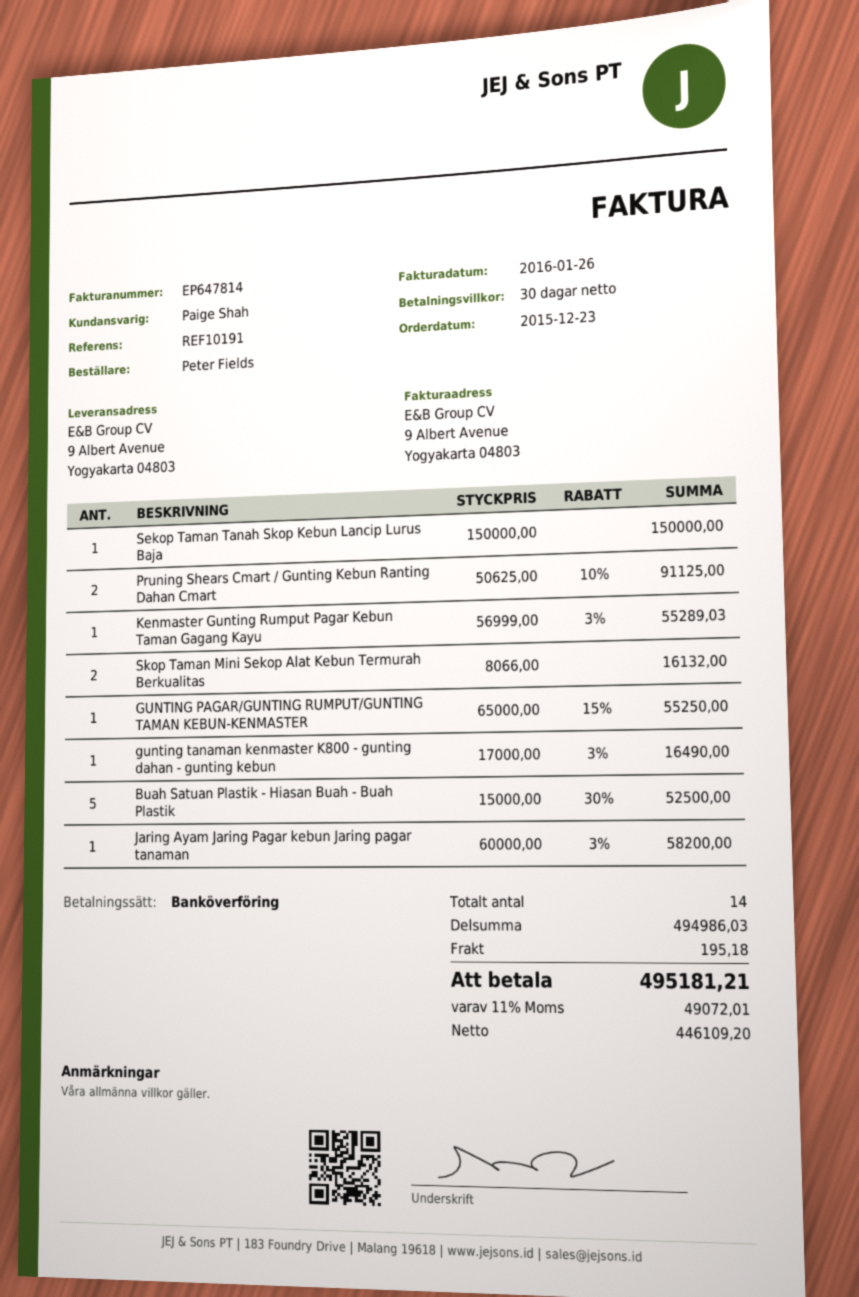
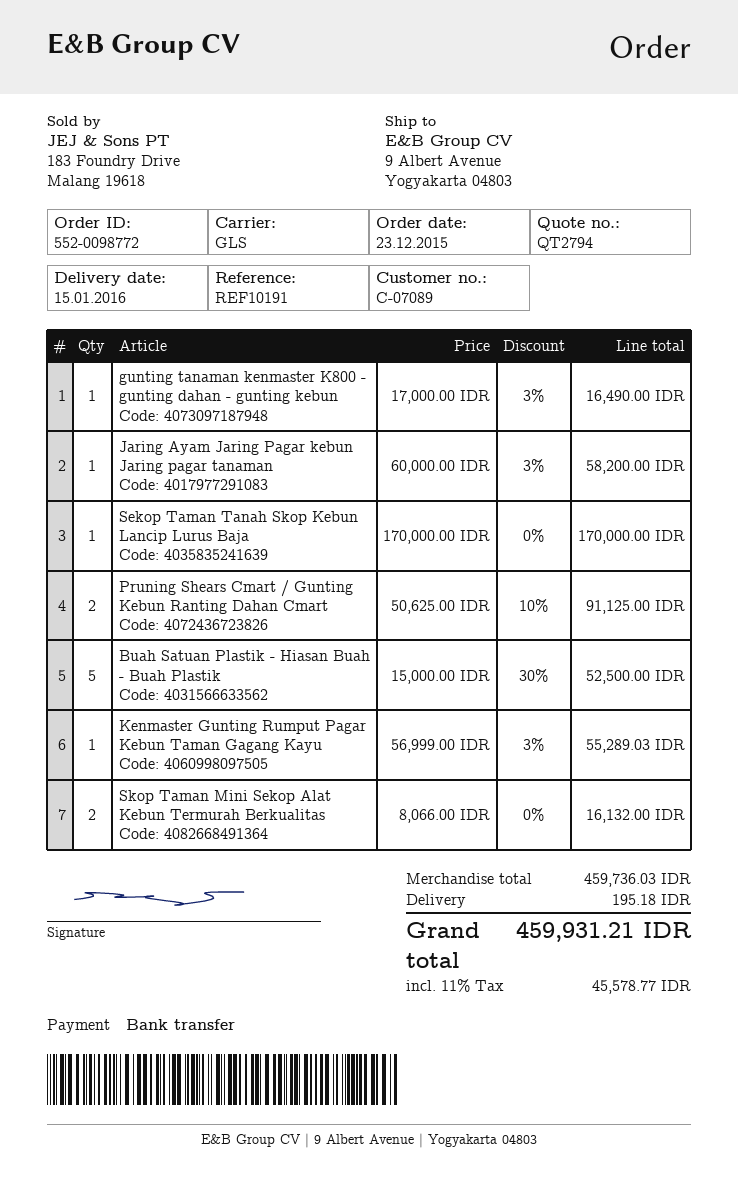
Sekop Taman Tanah Skop Kebun Lancip Lurus Baja: 1 x 150000.00 = 150000.00 -> 1 x 170000.00 = 170000.00
GUNTING PAGAR/GUNTING RUMPUT/GUNTING TAMAN KEBUN-KENMASTER: 1 x 65000.00 - 15% = 55250.00 -> none
subtotal: 494986.03 -> 459736.03
tax: 11% = 49072.01 -> 11% = 45578.77
total: 495181.21 -> 459931.21

